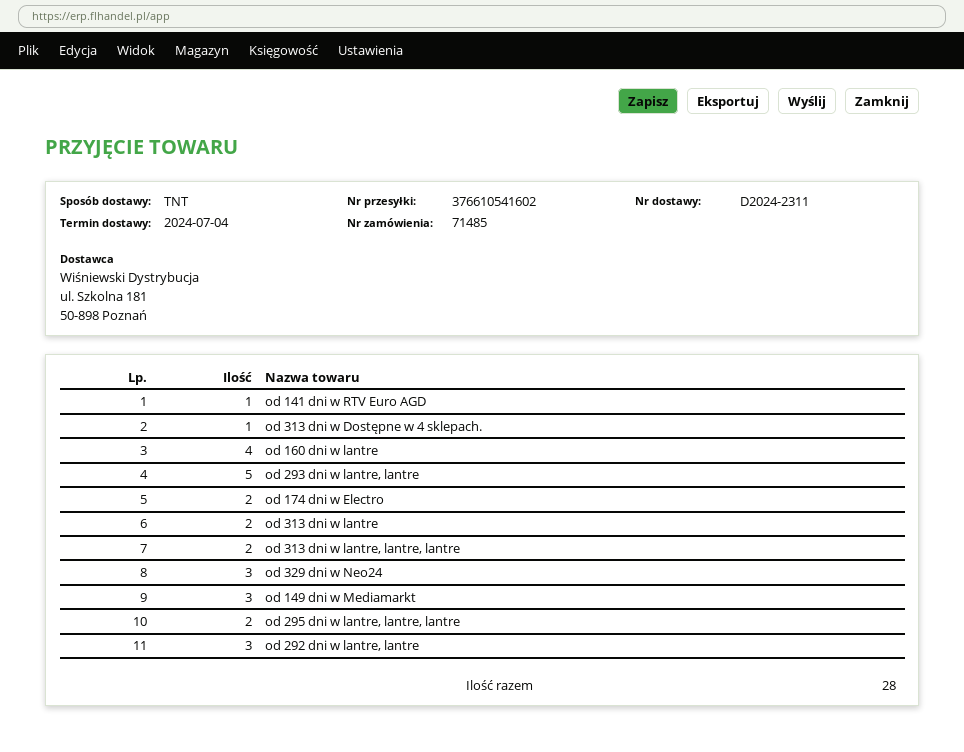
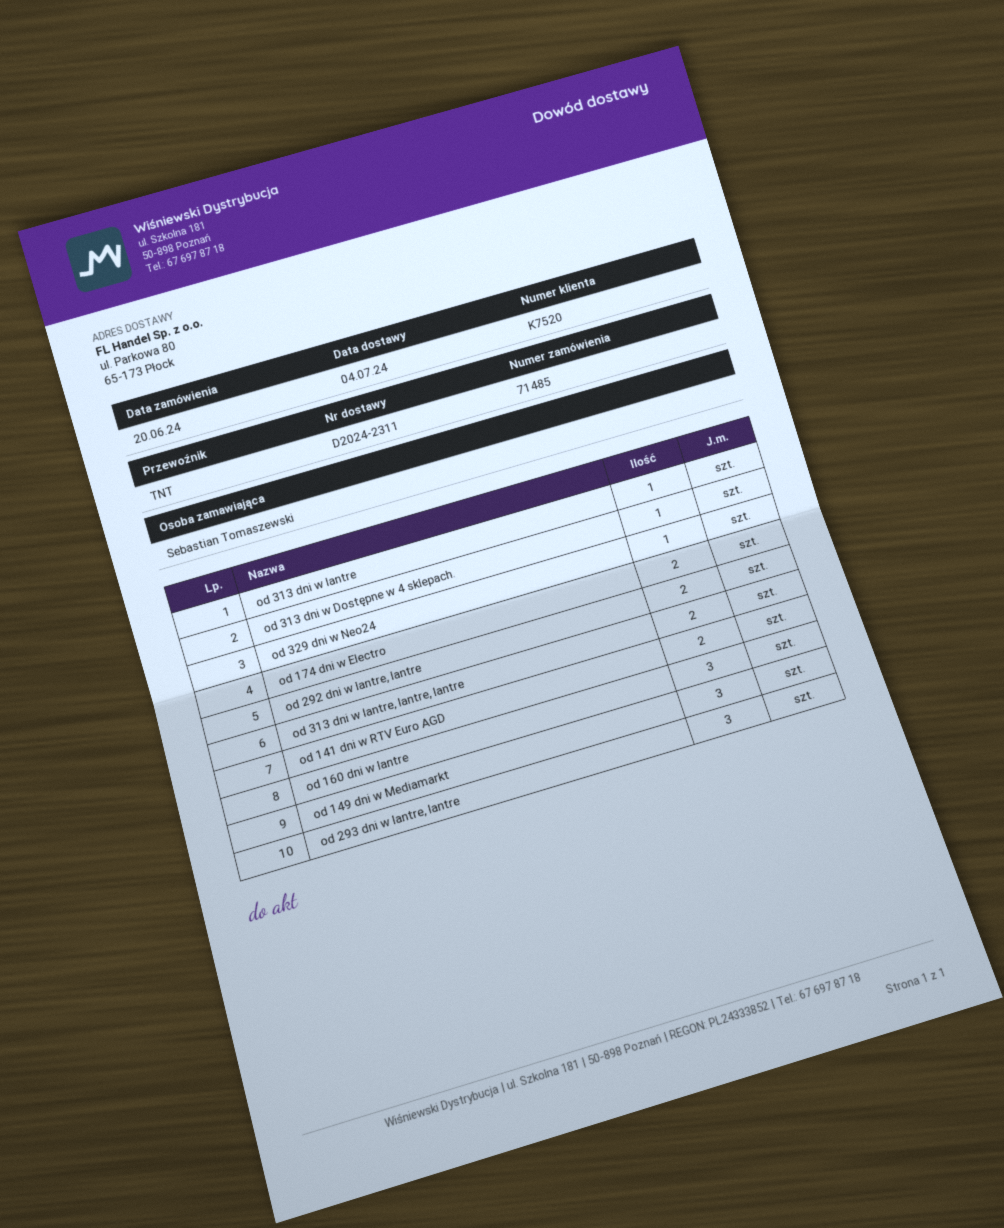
od 141 dni w RTV Euro AGD: 1 -> 2
od 160 dni w lantre: 4 -> 3
od 293 dni w lantre, lantre: 5 -> 3
od 313 dni w lantre: 2 -> 1
od 329 dni w Neo24: 3 -> 1
od 295 dni w lantre, lantre, lantre: 2 -> none
od 292 dni w lantre, lantre: 3 -> 2

